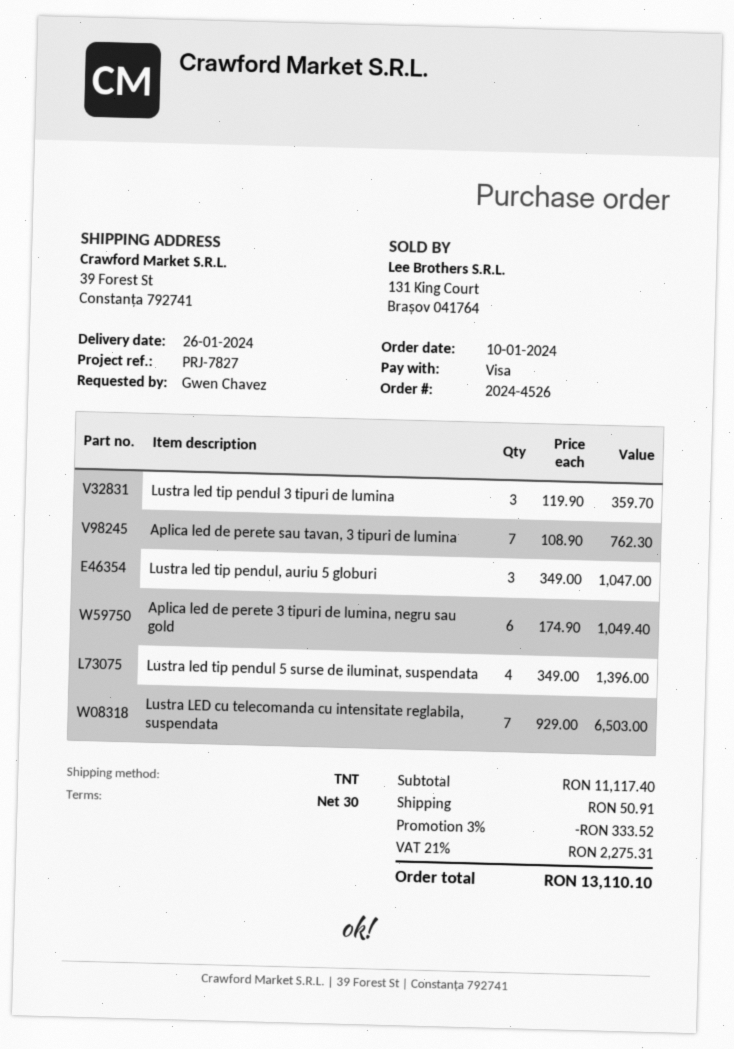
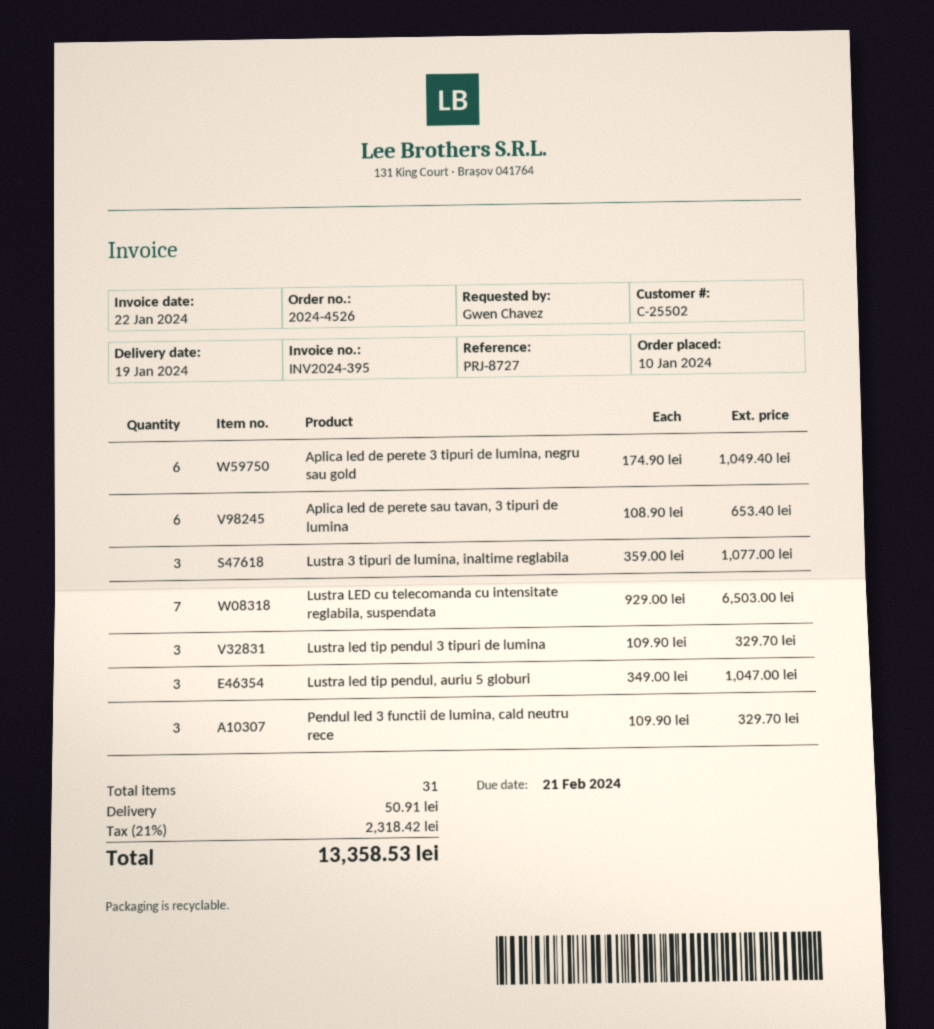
delivery date: 2024-01-26 -> 2024-01-19
reference: PRJ-7827 -> PRJ-8727
Lustra led tip pendul 3 tipuri de lumina: 3 x 119.90 = 359.70 -> 3 x 109.90 = 329.70
Aplica led de perete sau tavan, 3 tipuri de lumina: 7 x 108.90 = 762.30 -> 6 x 108.90 = 653.40
Lustra led tip pendul 5 surse de iluminat, suspendata: 4 x 349.00 = 1396.00 -> none
Lustra 3 tipuri de lumina, inaltime reglabila: none -> 3 x 359.00 = 1077.00
Pendul led 3 functii de lumina, cald neutru rece: none -> 3 x 109.90 = 329.70
discount: 3% = 333.52 -> none
tax: 21% = 2275.31 -> 21% = 2318.42
total: 13110.10 -> 13358.53

